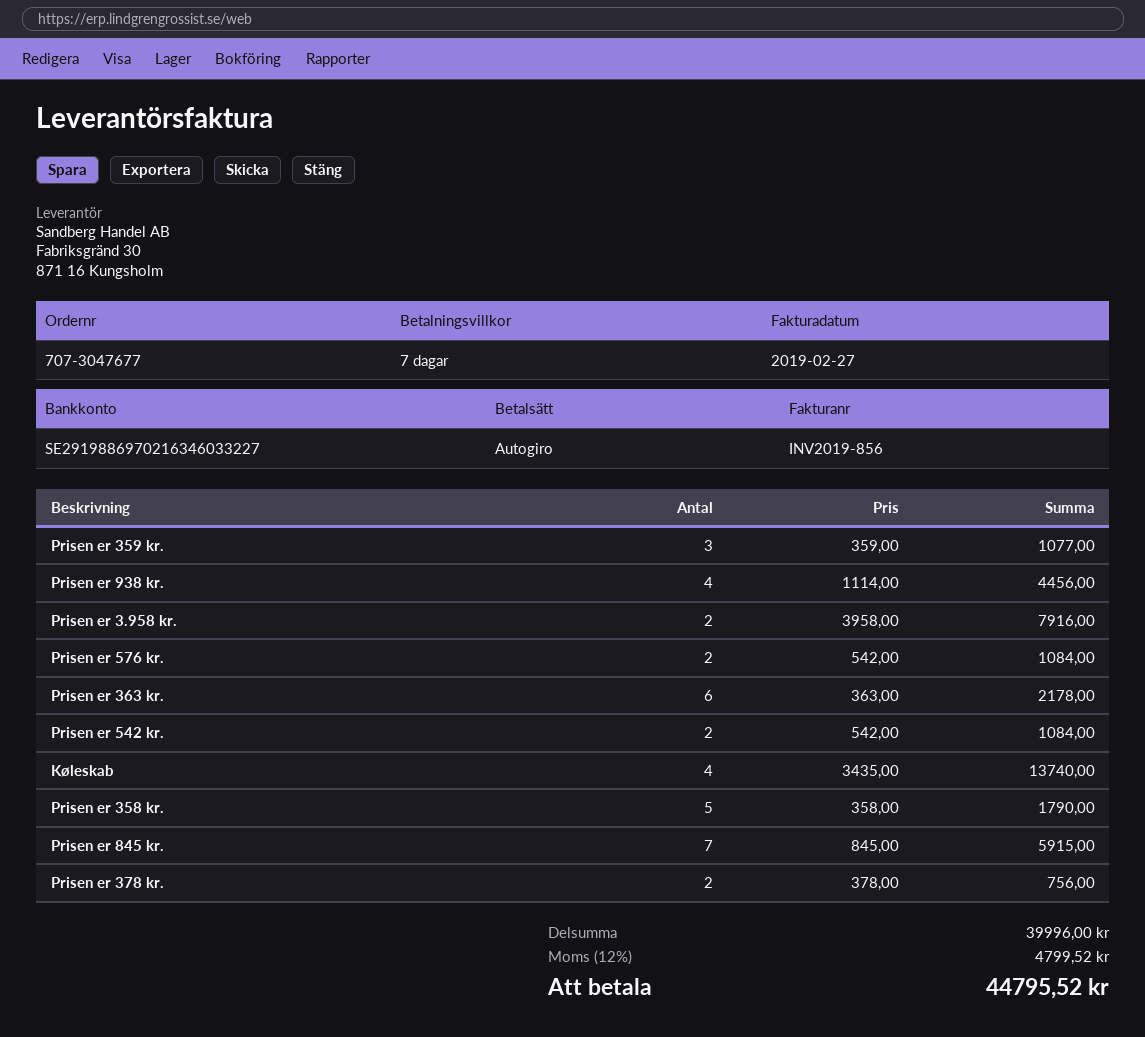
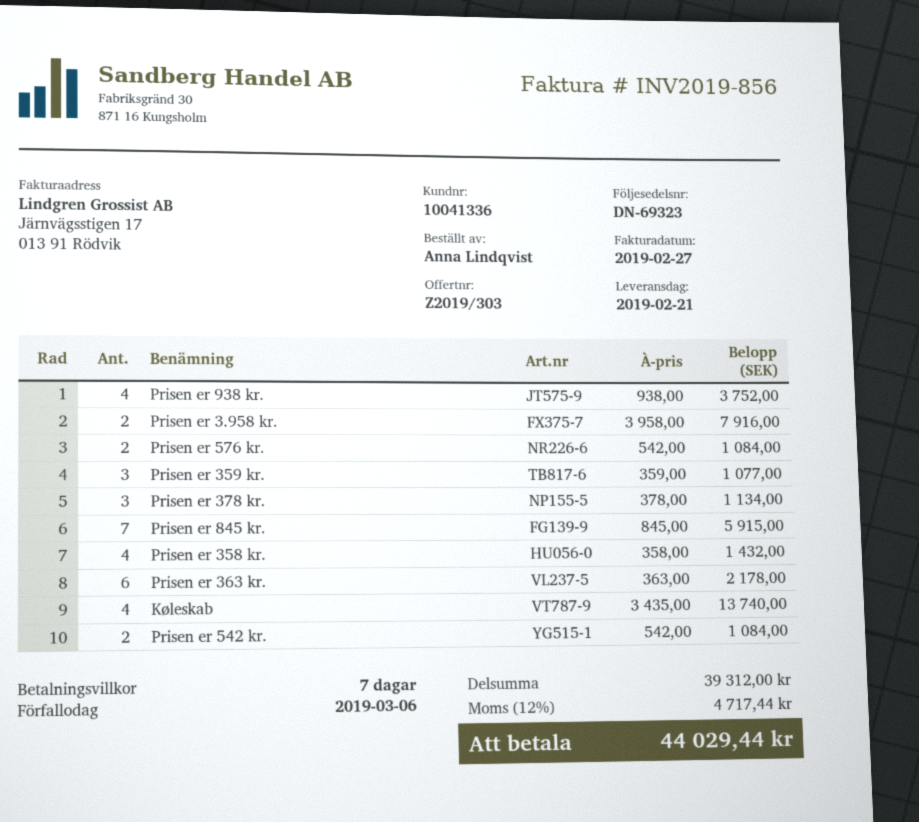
Prisen er 938 kr.: 4 x 1114.00 = 4456.00 -> 4 x 938.00 = 3752.00
Prisen er 358 kr.: 5 x 358.00 = 1790.00 -> 4 x 358.00 = 1432.00
Prisen er 378 kr.: 2 x 378.00 = 756.00 -> 3 x 378.00 = 1134.00
subtotal: 39996.00 -> 39312.00
tax: 12% = 4799.52 -> 12% = 4717.44
total: 44795.52 -> 44029.44

